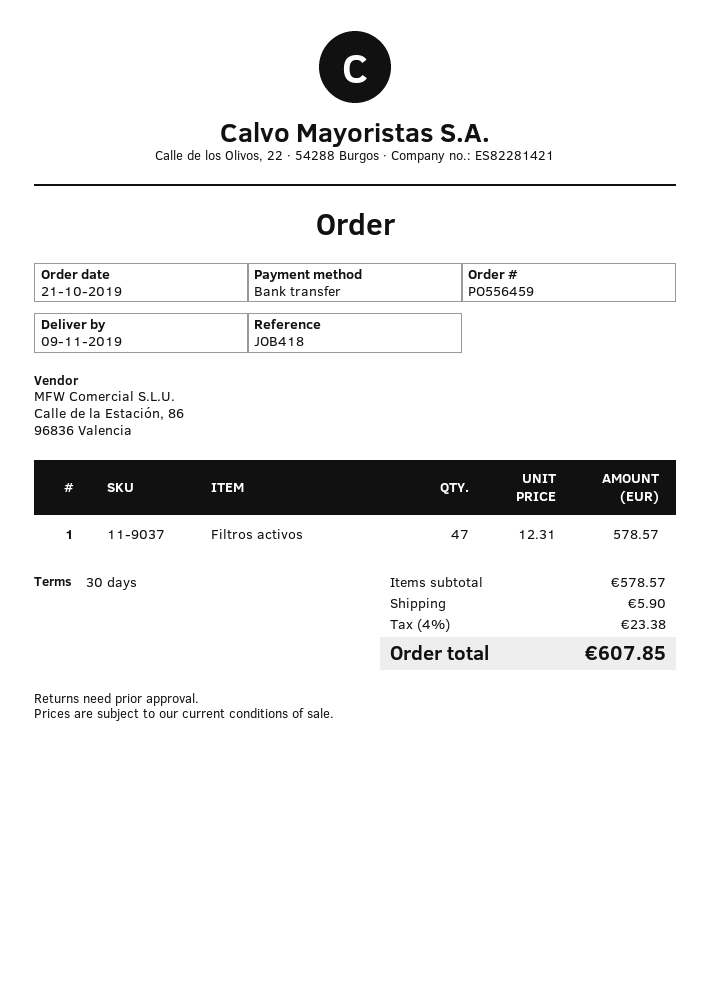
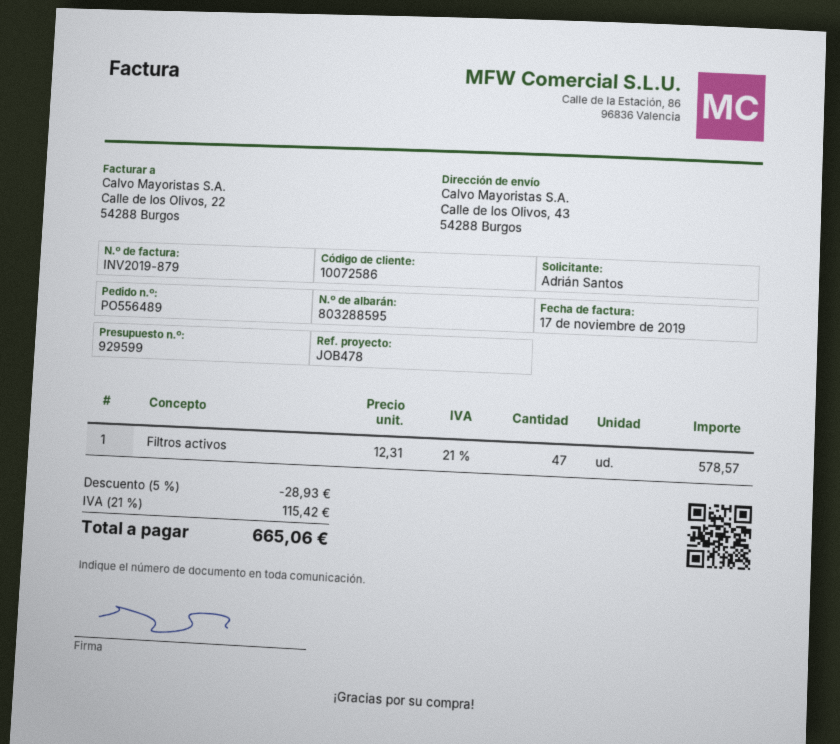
order number: PO556459 -> PO556489
reference: JOB418 -> JOB478
discount: none -> 5% = 28.93
shipping: 5.90 -> none
tax: 4% = 23.38 -> 21% = 115.42
total: 607.85 -> 665.06

